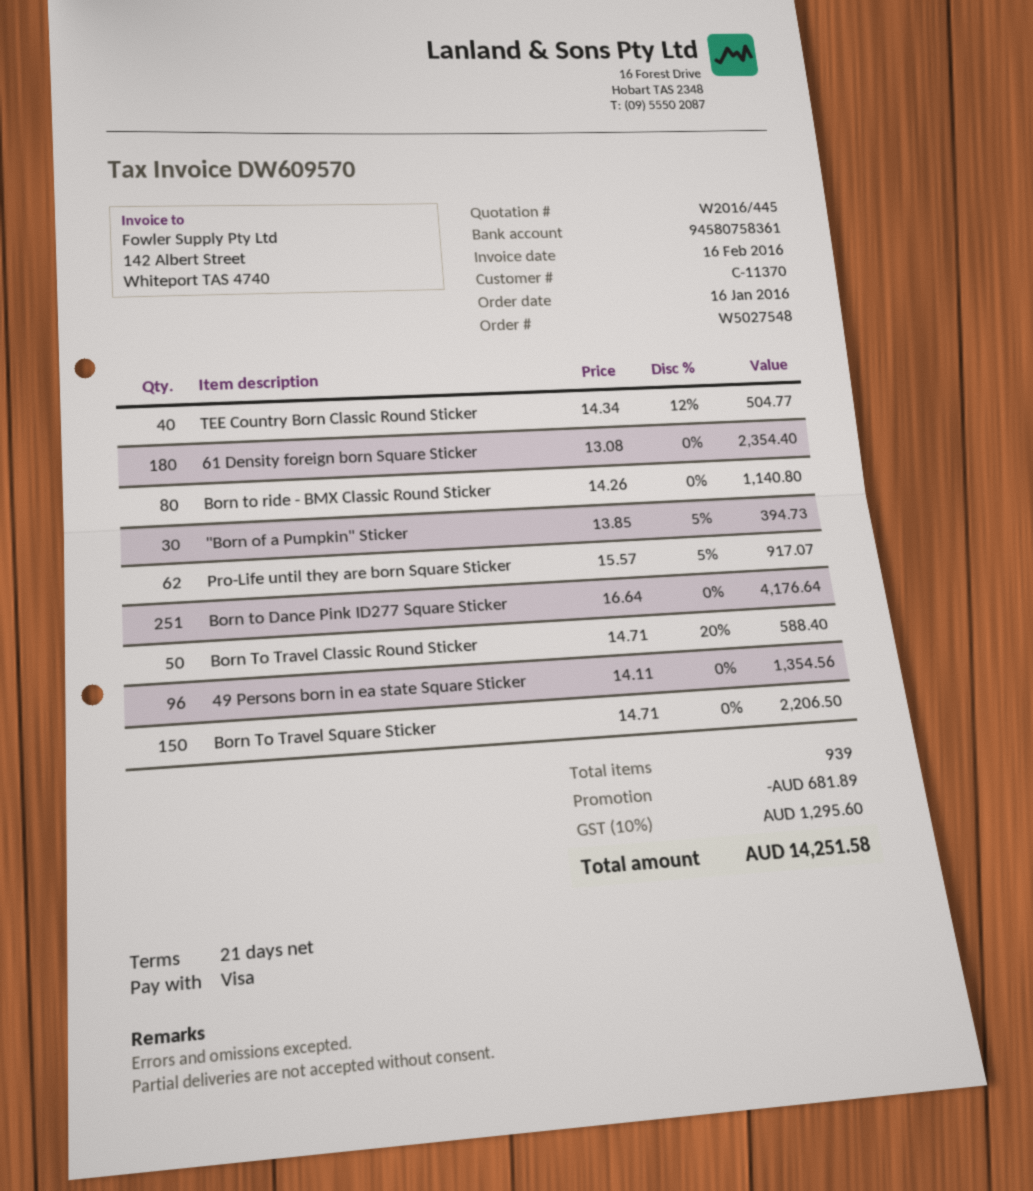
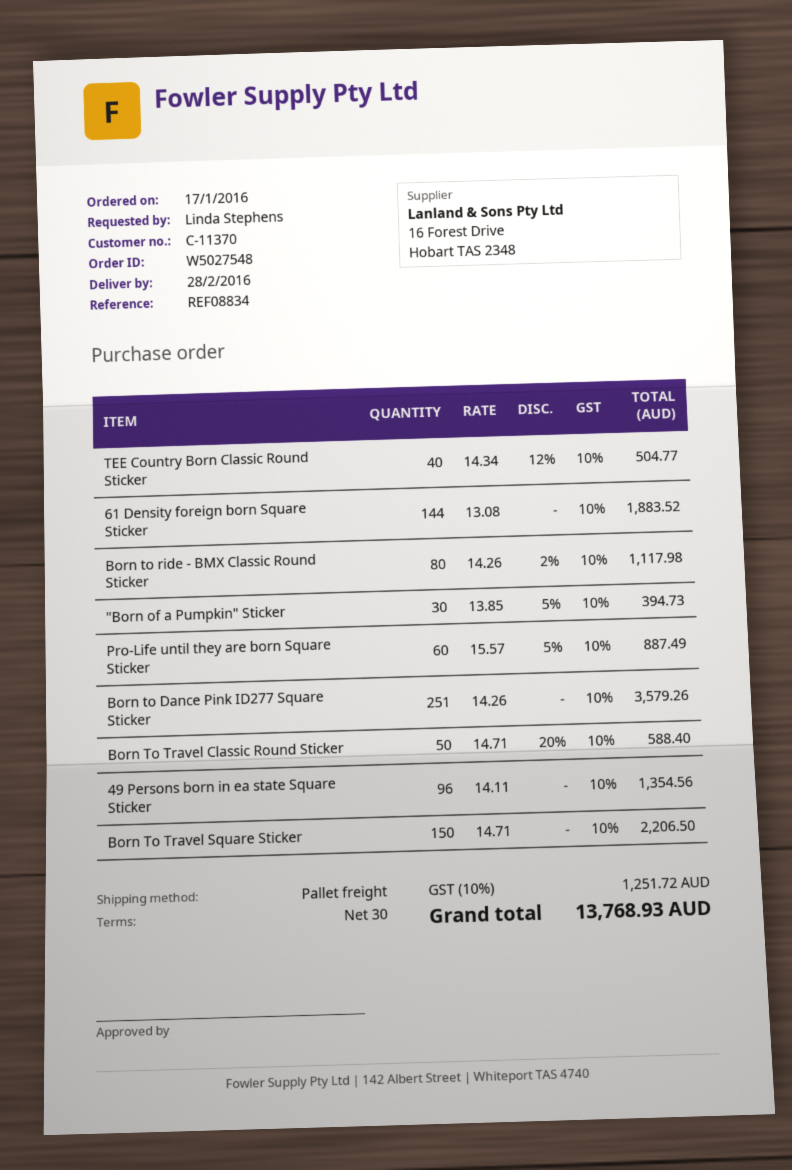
order date: 2016-01-16 -> 2016-01-17
payment terms: 21 days -> 30 days
61 Density foreign born Square Sticker: 180 x 13.08 = 2354.40 -> 144 x 13.08 = 1883.52
Born to ride - BMX Classic Round Sticker: 80 x 14.26 = 1140.80 -> 80 x 14.26 - 2% = 1117.98
Pro-Life until they are born Square Sticker: 62 x 15.57 - 5% = 917.07 -> 60 x 15.57 - 5% = 887.49
Born to Dance Pink ID277 Square Sticker: 251 x 16.64 = 4176.64 -> 251 x 14.26 = 3579.26
discount: 681.89 -> none
tax: 10% = 1295.60 -> 10% = 1251.72
total: 14251.58 -> 13768.93

